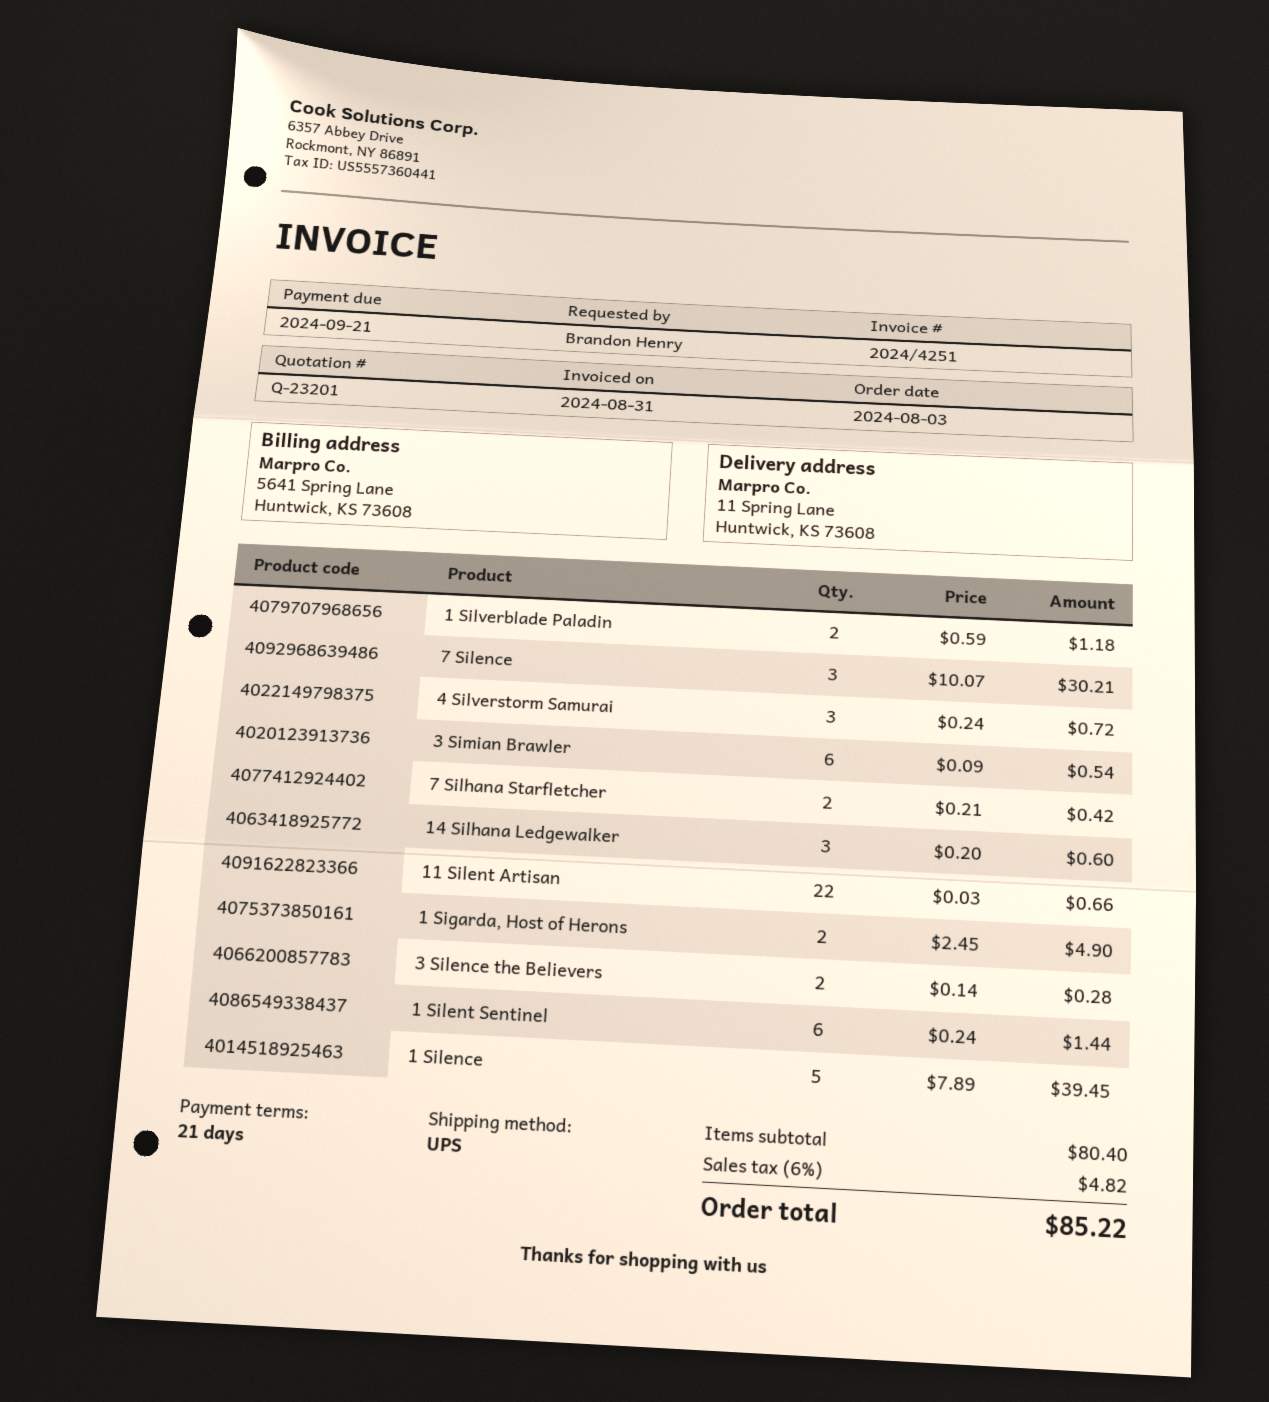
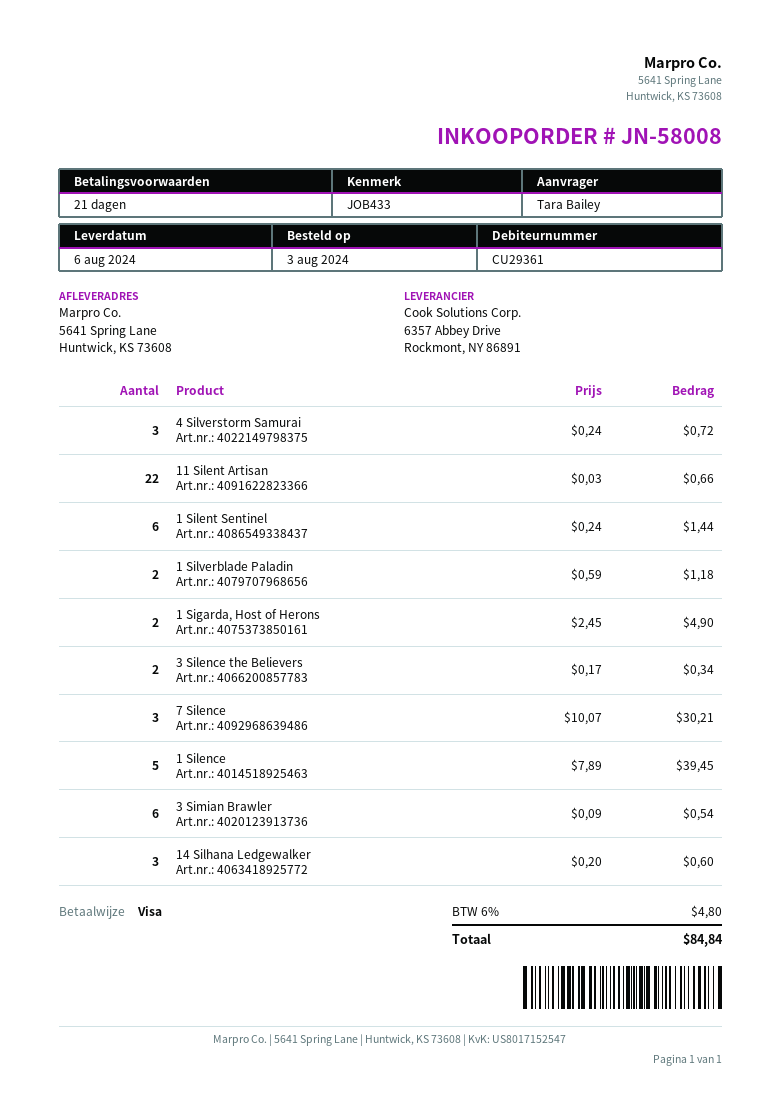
ordered by: Brandon Henry -> Tara Bailey
ship to: 11 Spring Lane, Huntwick, KS 73608 -> 5641 Spring Lane, Huntwick, KS 73608
7 Silhana Starfletcher: 2 x 0.21 = 0.42 -> none
3 Silence the Believers: 2 x 0.14 = 0.28 -> 2 x 0.17 = 0.34
tax: 6% = 4.82 -> 6% = 4.80
total: 85.22 -> 84.84

